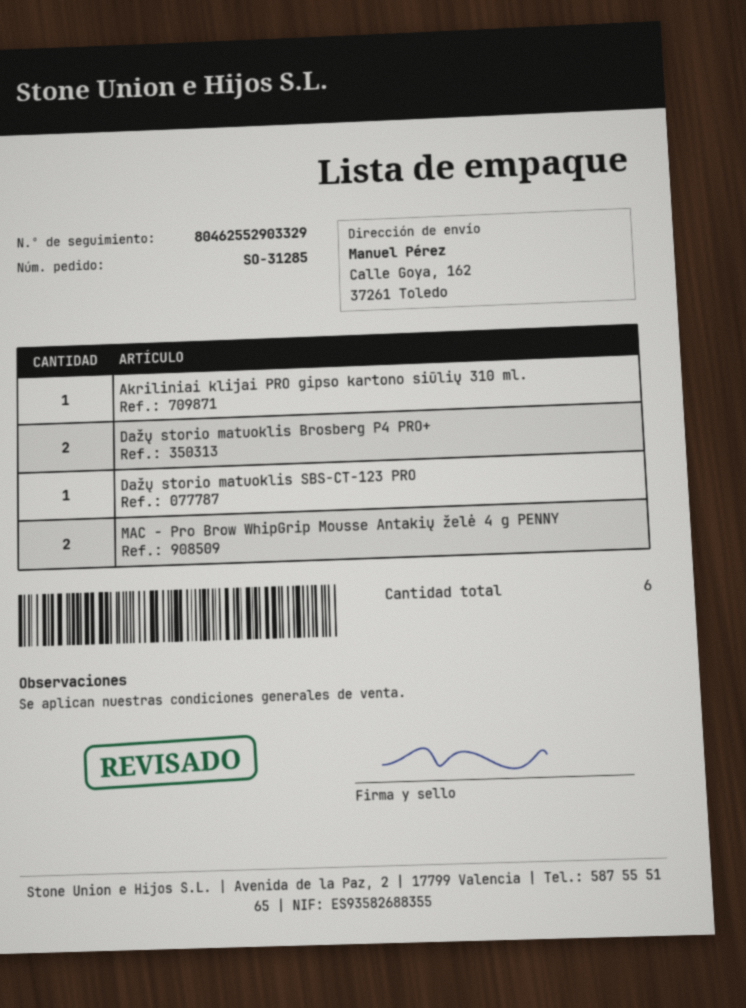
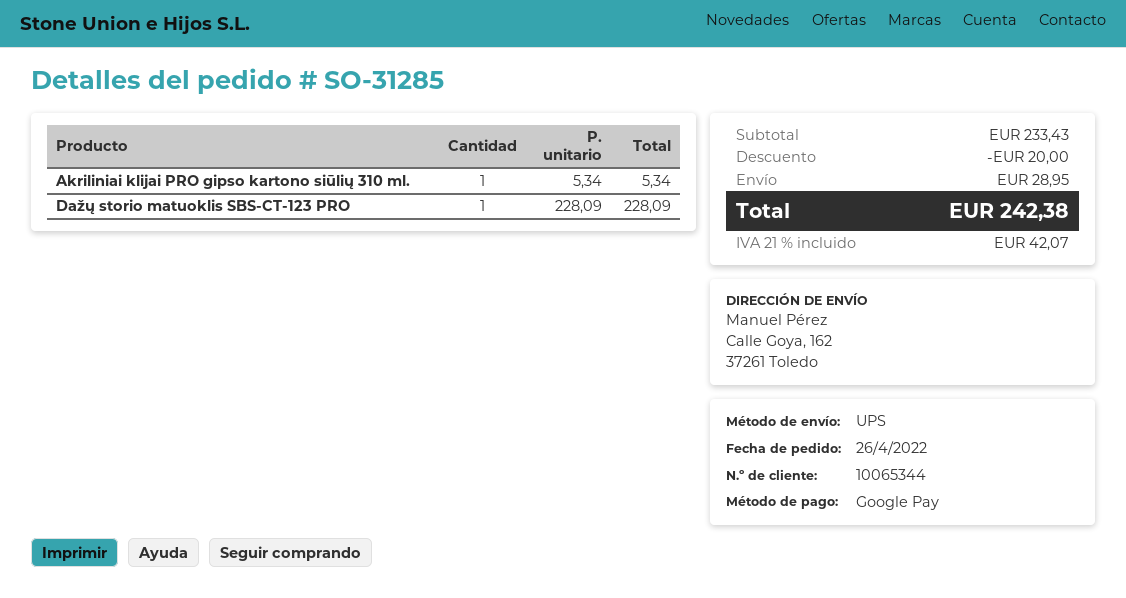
Dažų storio matuoklis Brosberg P4 PRO+: 2 -> none
MAC - Pro Brow WhipGrip Mousse Antakių želė 4 g PENNY: 2 -> none

